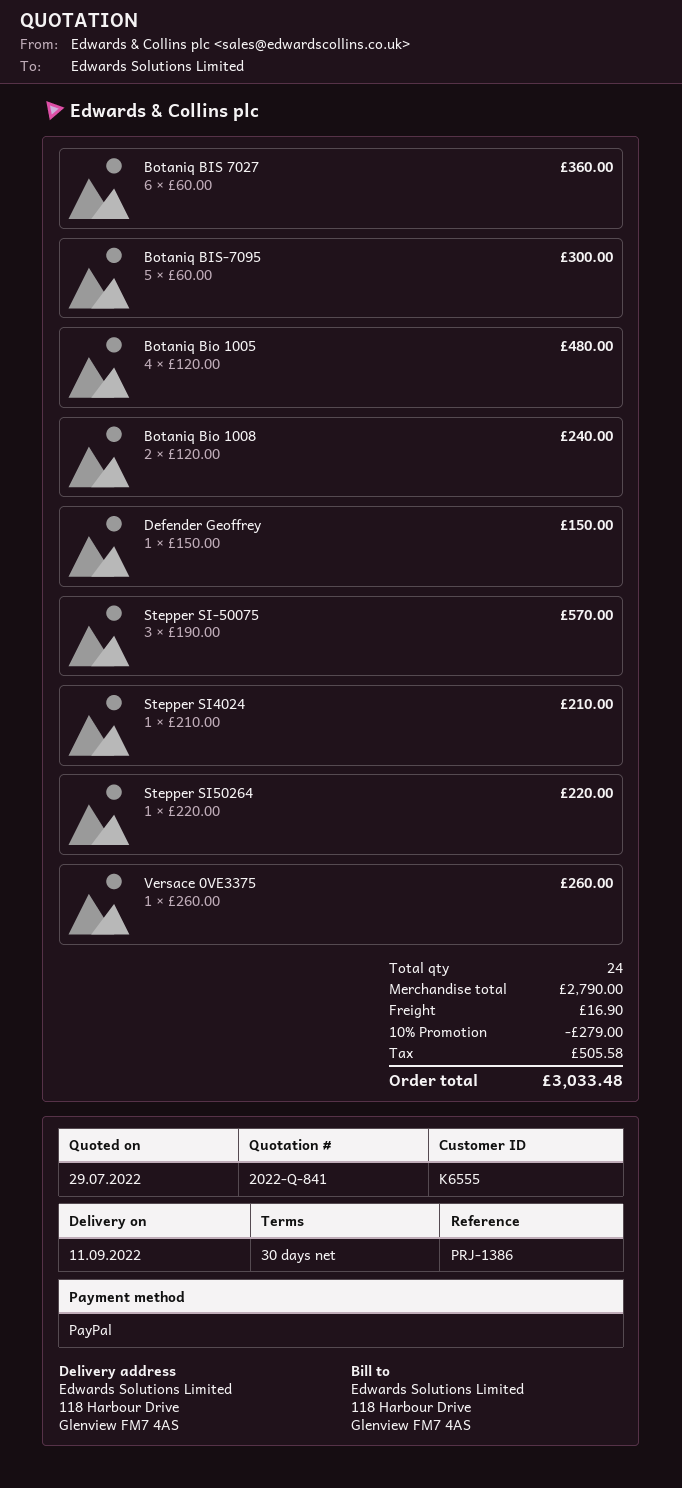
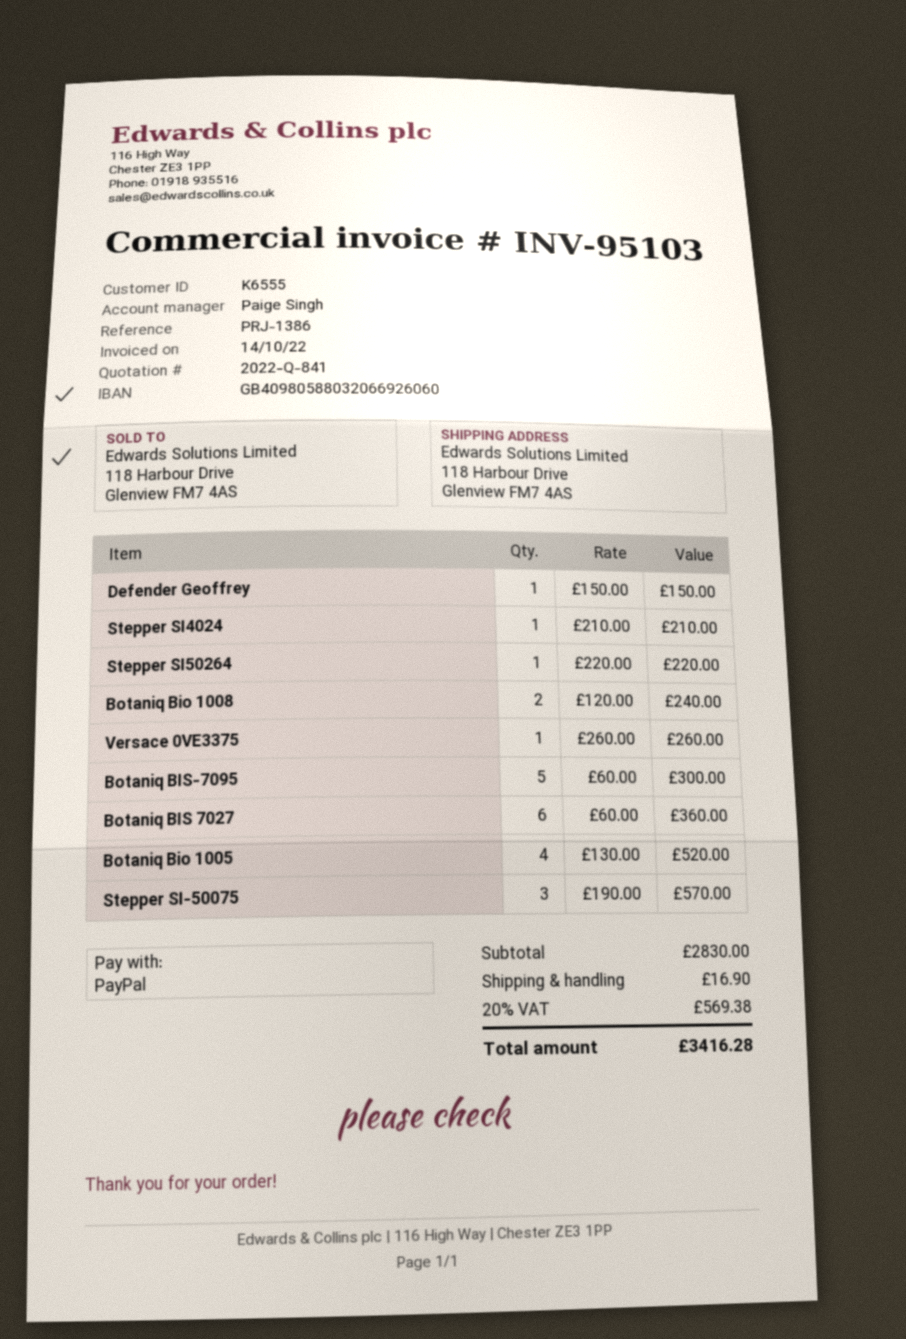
Botaniq Bio 1005: 4 x 120.00 = 480.00 -> 4 x 130.00 = 520.00
subtotal: 2790.00 -> 2830.00
discount: 10% = 279.00 -> none
tax: 505.58 -> 569.38
total: 3033.48 -> 3416.28

